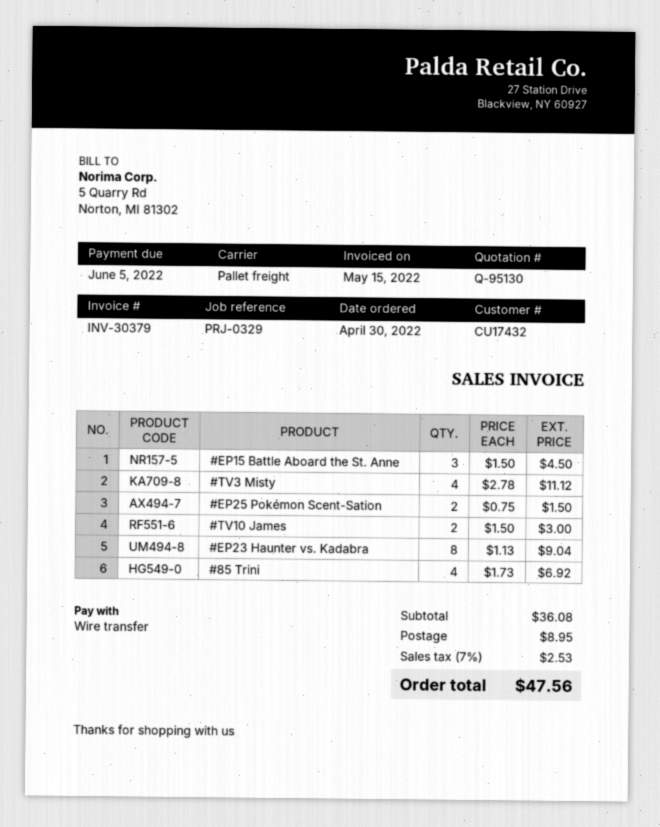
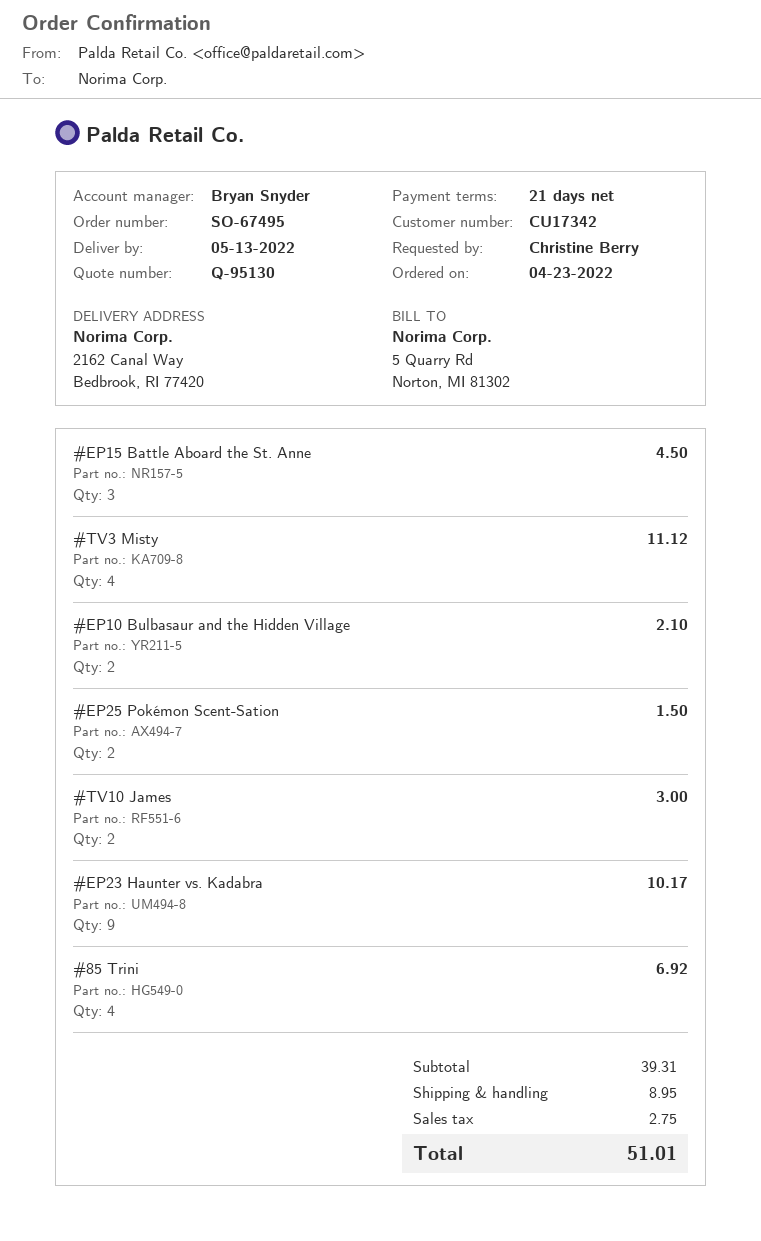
order date: 2022-04-30 -> 2022-04-23
customer number: CU17432 -> CU17342
#EP23 Haunter vs. Kadabra: 8 for 9.04 -> 9 for 10.17
#EP10 Bulbasaur and the Hidden Village: none -> 2 for 2.10
subtotal: 36.08 -> 39.31
tax: 2.53 -> 2.75
total: 47.56 -> 51.01

